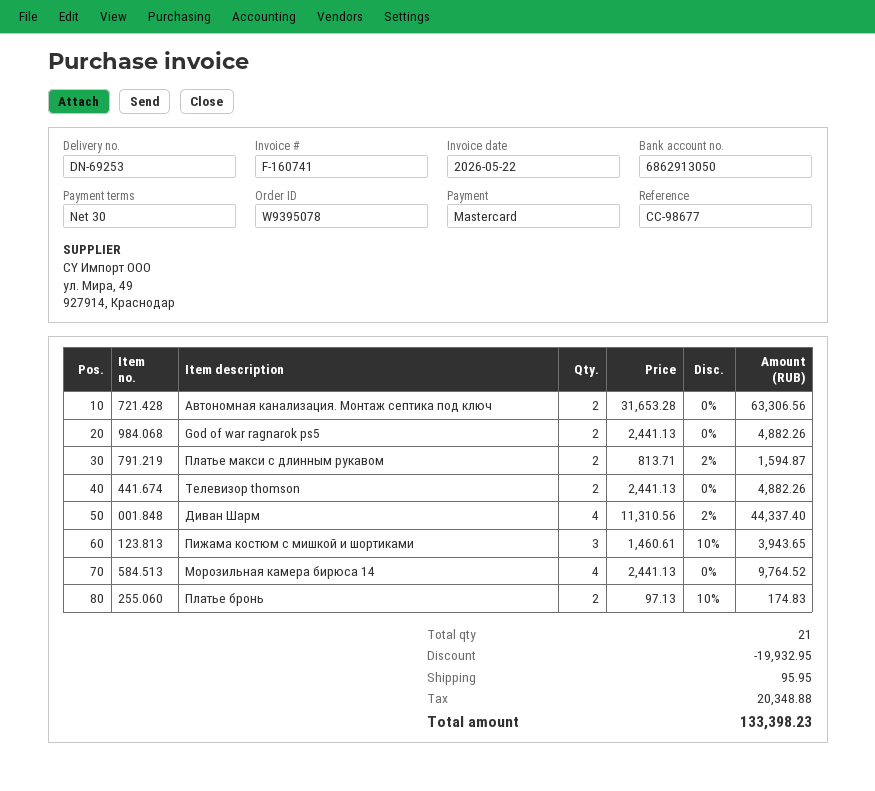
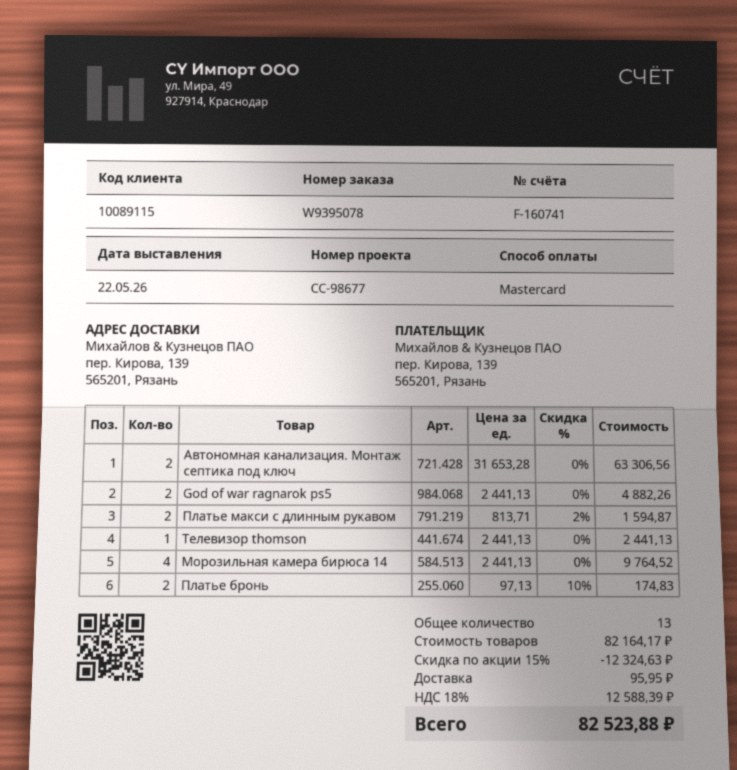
Телевизор thomson: 2 x 2441.13 = 4882.26 -> 1 x 2441.13 = 2441.13
Диван Шарм: 4 x 11310.56 - 2% = 44337.40 -> none
Пижама костюм с мишкой и шортиками: 3 x 1460.61 - 10% = 3943.65 -> none
total quantity: 21 -> 13
discount: 19932.95 -> 12324.63
tax: 20348.88 -> 12588.39
total: 133398.23 -> 82523.88

